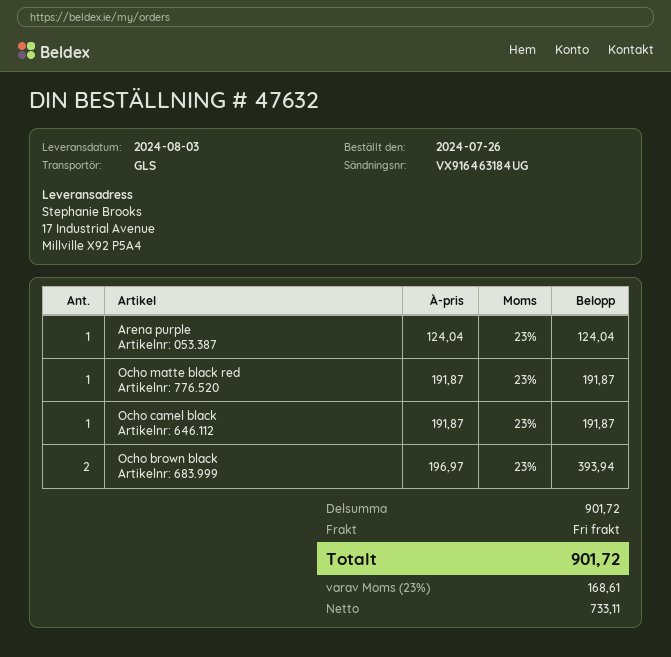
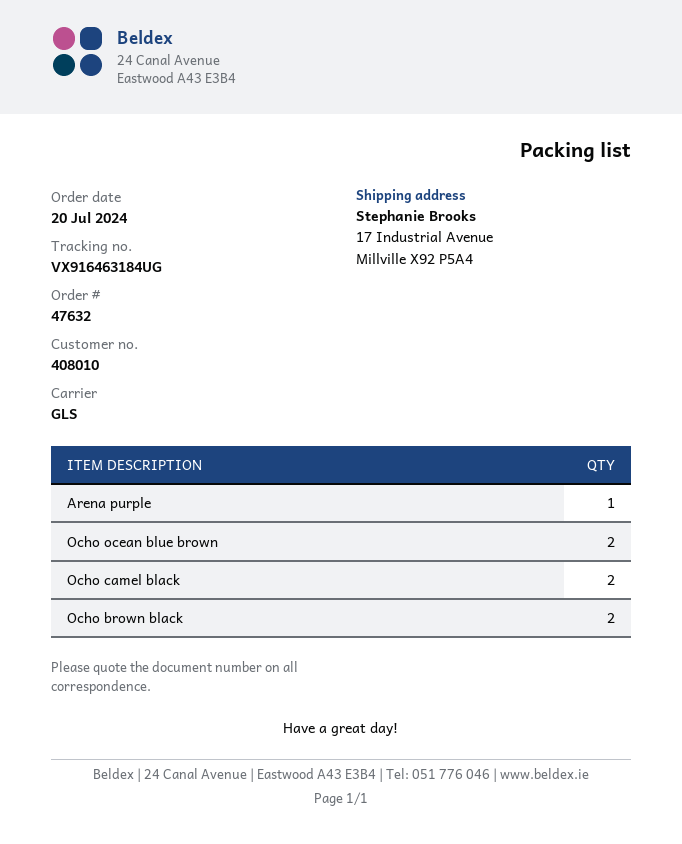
order date: 2024-07-26 -> 2024-07-20
Ocho matte black red: 1 -> none
Ocho camel black: 1 -> 2
Ocho ocean blue brown: none -> 2

